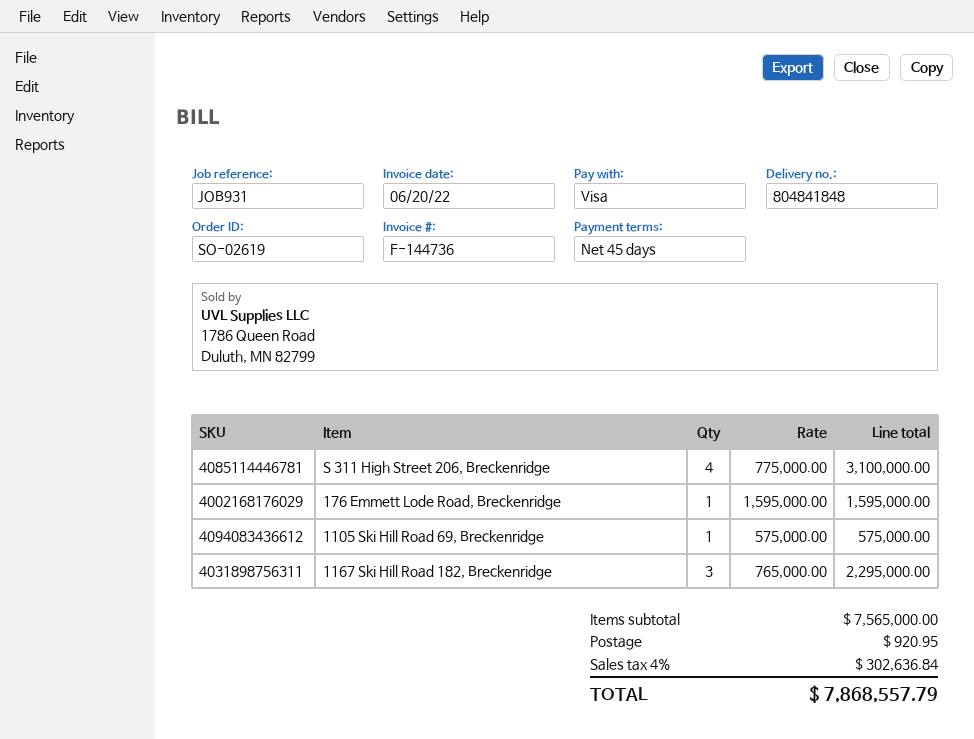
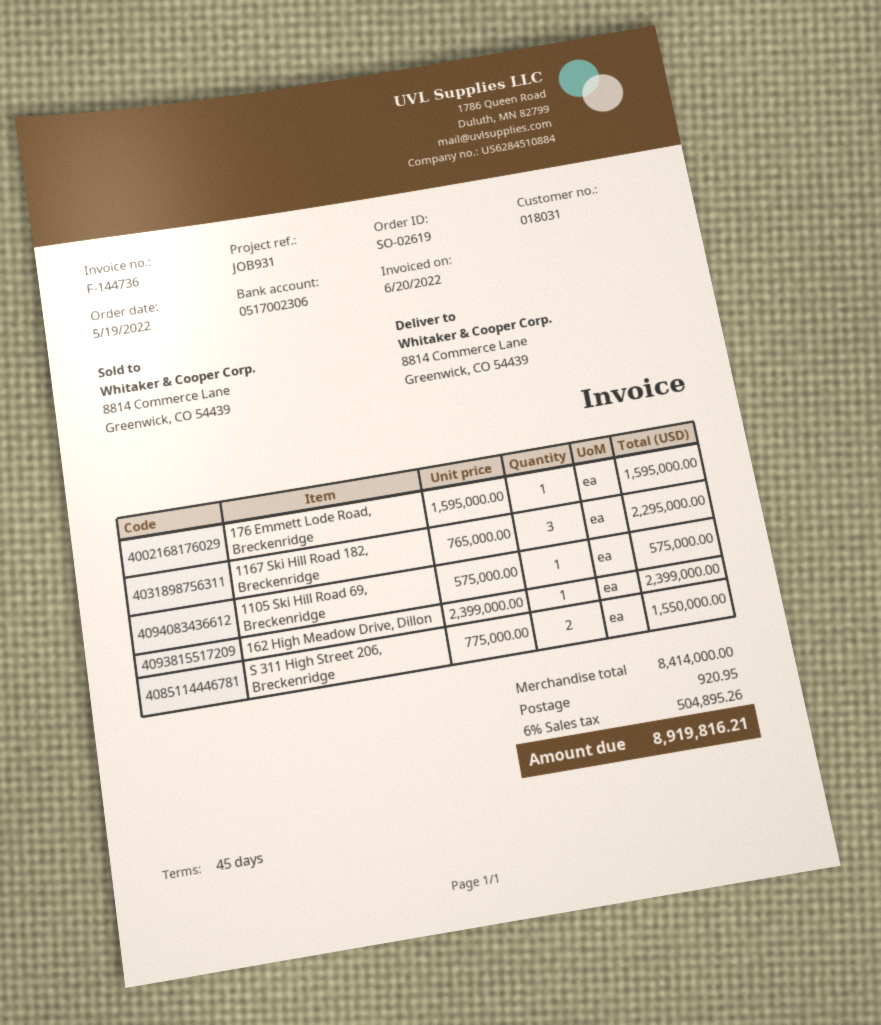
S 311 High Street 206, Breckenridge: 4 x 775000.00 = 3100000.00 -> 2 x 775000.00 = 1550000.00
162 High Meadow Drive, Dillon: none -> 1 x 2399000.00 = 2399000.00
subtotal: 7565000.00 -> 8414000.00
tax: 4% = 302636.84 -> 6% = 504895.26
total: 7868557.79 -> 8919816.21

